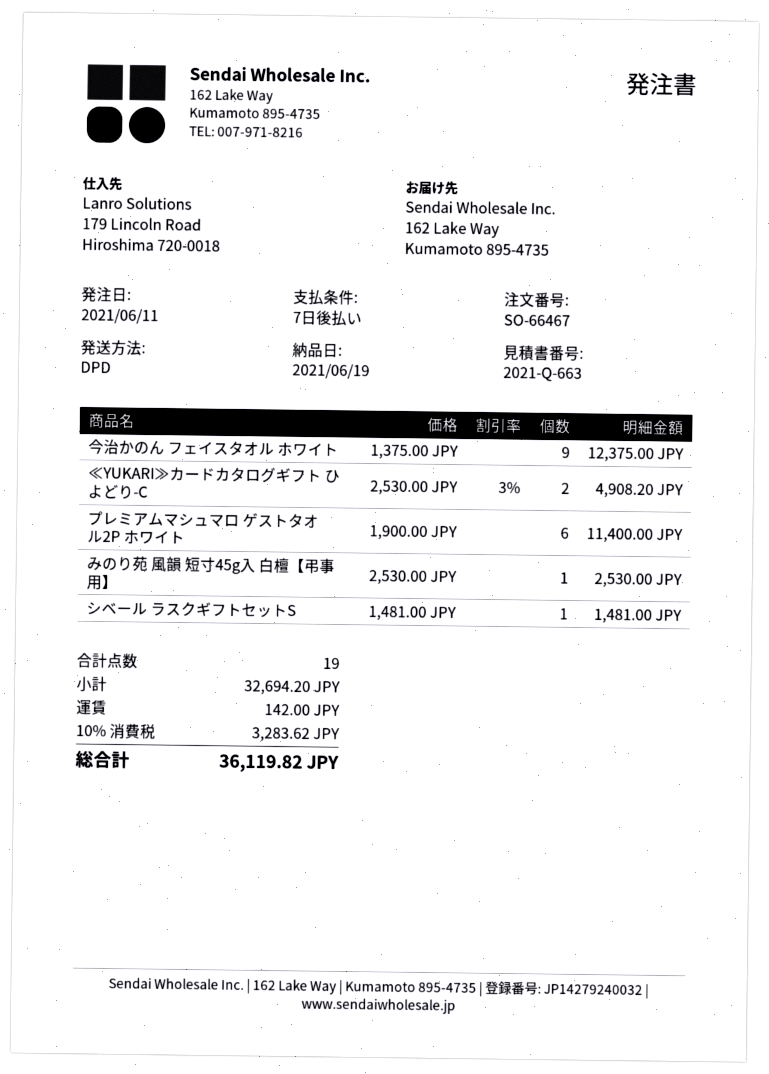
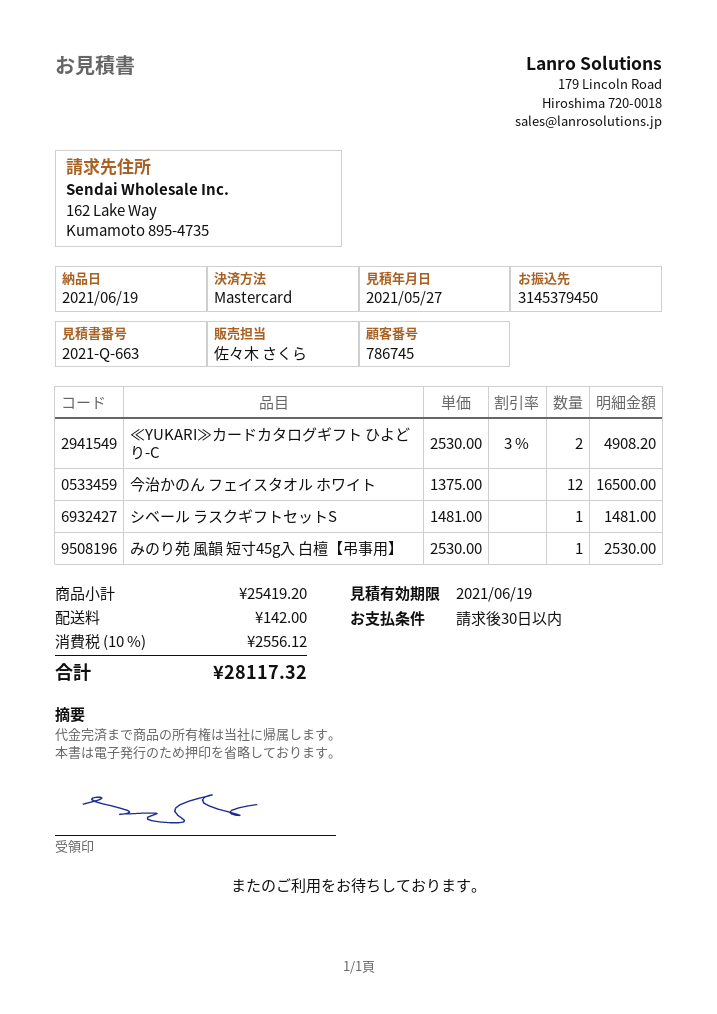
payment terms: 7 days -> 30 days
今治かのん フェイスタオル ホワイト: 9 x 1375.00 = 12375.00 -> 12 x 1375.00 = 16500.00
プレミアムマシュマロ ゲストタオル2P ホワイト: 6 x 1900.00 = 11400.00 -> none
subtotal: 32694.20 -> 25419.20
tax: 10% = 3283.62 -> 10% = 2556.12
total: 36119.82 -> 28117.32

